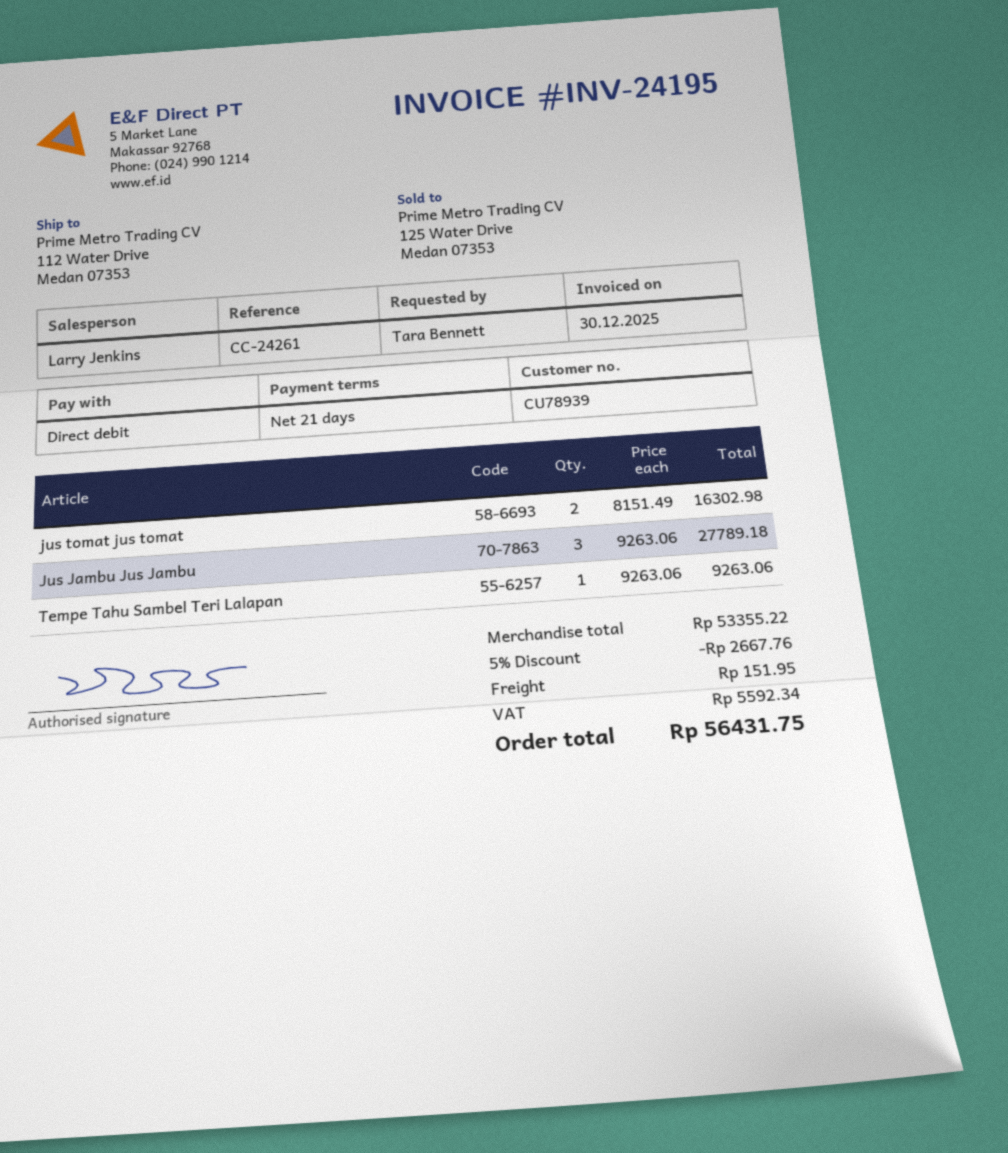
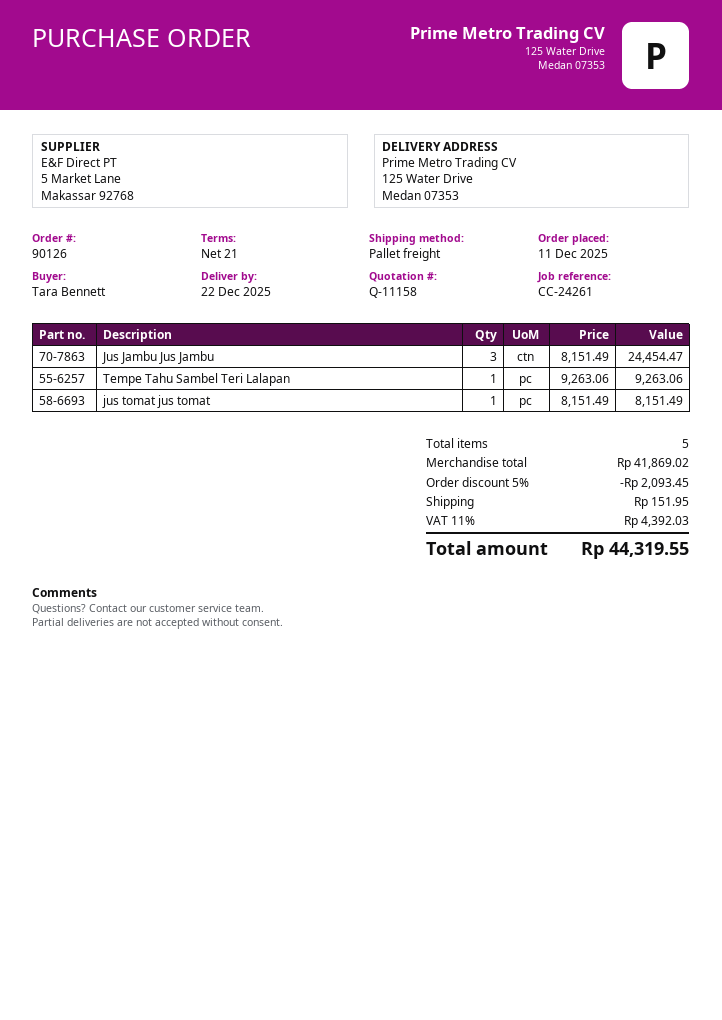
ship to: 112 Water Drive, Medan 07353 -> 125 Water Drive, Medan 07353
jus tomat jus tomat: 2 x 8151.49 = 16302.98 -> 1 x 8151.49 = 8151.49
Jus Jambu Jus Jambu: 3 x 9263.06 = 27789.18 -> 3 x 8151.49 = 24454.47
subtotal: 53355.22 -> 41869.02
discount: 5% = 2667.76 -> 5% = 2093.45
tax: 5592.34 -> 4392.03
total: 56431.75 -> 44319.55

